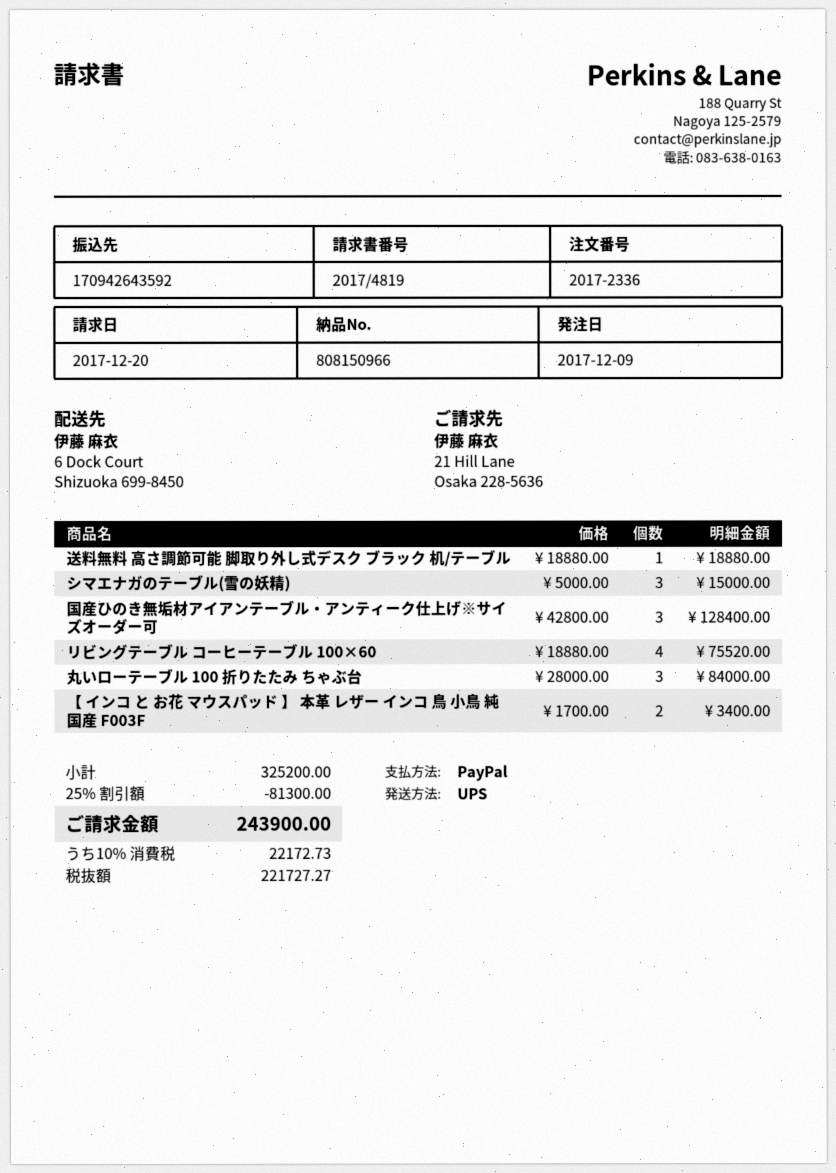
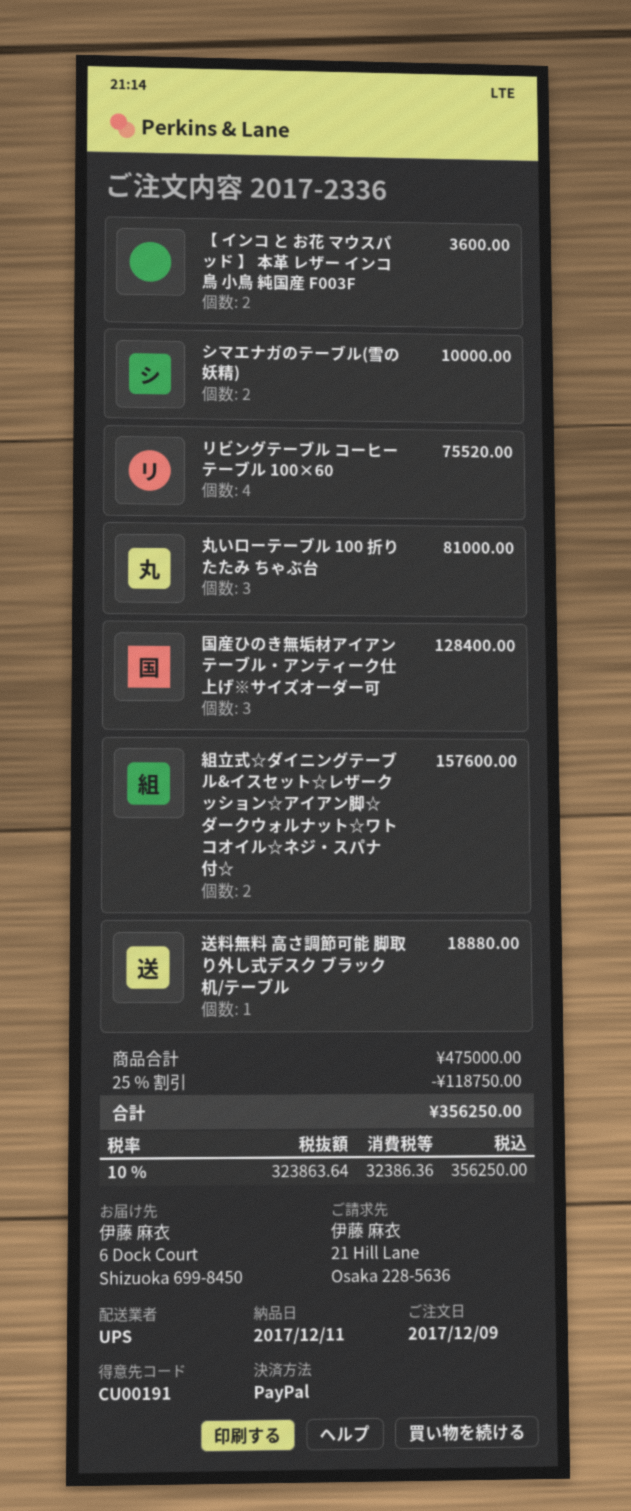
シマエナガのテーブル(雪の妖精): 3 for 15000.00 -> 2 for 10000.00
丸いローテーブル 100 折りたたみ ちゃぶ台: 3 for 84000.00 -> 3 for 81000.00
【 インコ と お花 マウスパッド 】 本革 レザー インコ 鳥 小鳥 純国産 F003F: 2 for 3400.00 -> 2 for 3600.00
組立式☆ダイニングテーブル&イスセット☆レザークッション☆アイアン脚☆ダークウォルナット☆ワトコオイル☆ネジ・スパナ付☆: none -> 2 for 157600.00
subtotal: 325200.00 -> 475000.00
discount: 25% = 81300.00 -> 25% = 118750.00
net: 221727.27 -> 323863.64
tax: 10% = 22172.73 -> 10% = 32386.36
total: 243900.00 -> 356250.00

